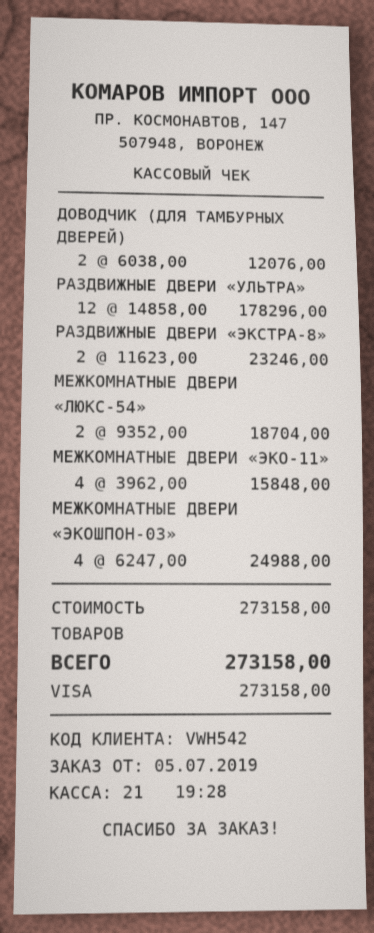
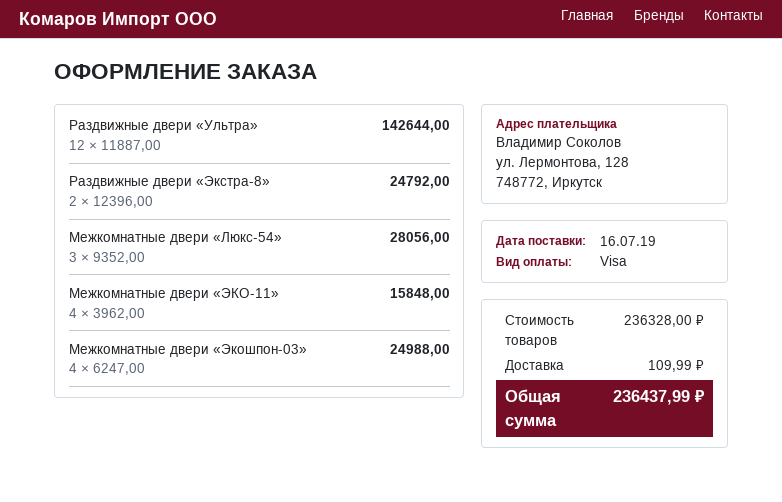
ДОВОДЧИК (ДЛЯ ТАМБУРНЫХ ДВЕРЕЙ): 2 x 6038.00 = 12076.00 -> none
РАЗДВИЖНЫЕ ДВЕРИ «УЛЬТРА»: 12 x 14858.00 = 178296.00 -> 12 x 11887.00 = 142644.00
РАЗДВИЖНЫЕ ДВЕРИ «ЭКСТРА-8»: 2 x 11623.00 = 23246.00 -> 2 x 12396.00 = 24792.00
МЕЖКОМНАТНЫЕ ДВЕРИ «ЛЮКС-54»: 2 x 9352.00 = 18704.00 -> 3 x 9352.00 = 28056.00
subtotal: 273158.00 -> 236328.00
shipping: none -> 109.99
total: 273158.00 -> 236437.99

